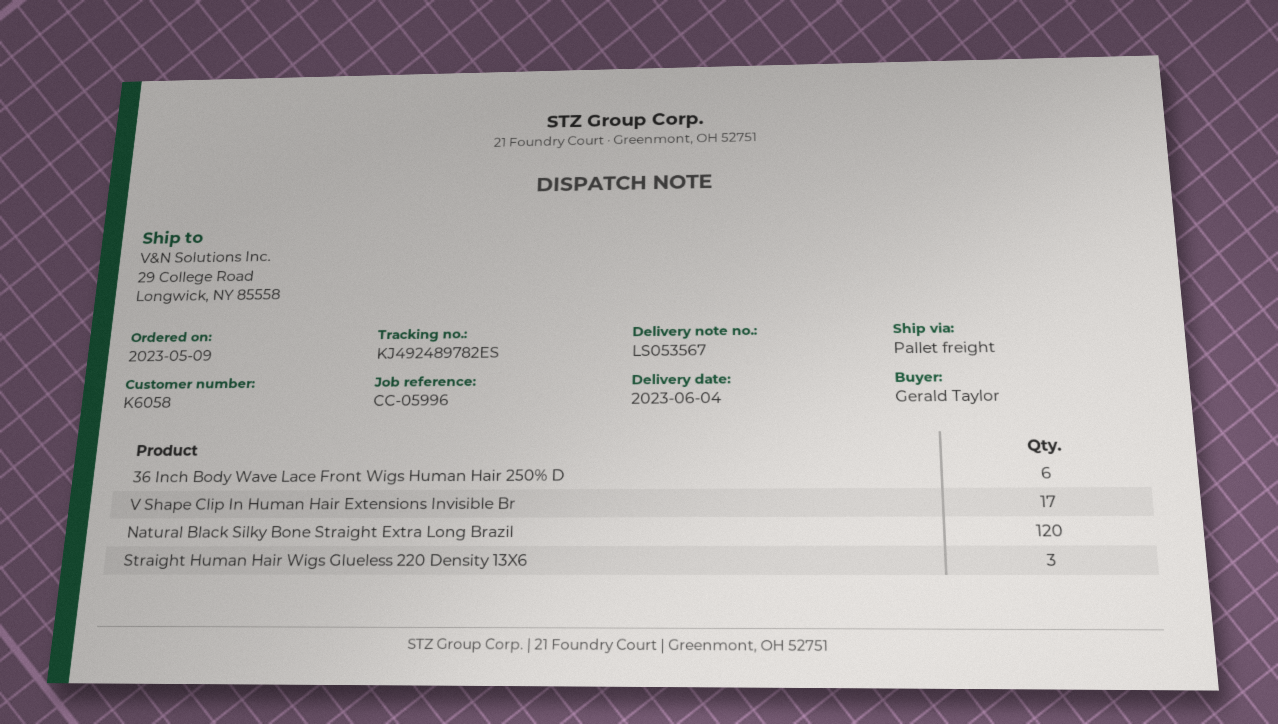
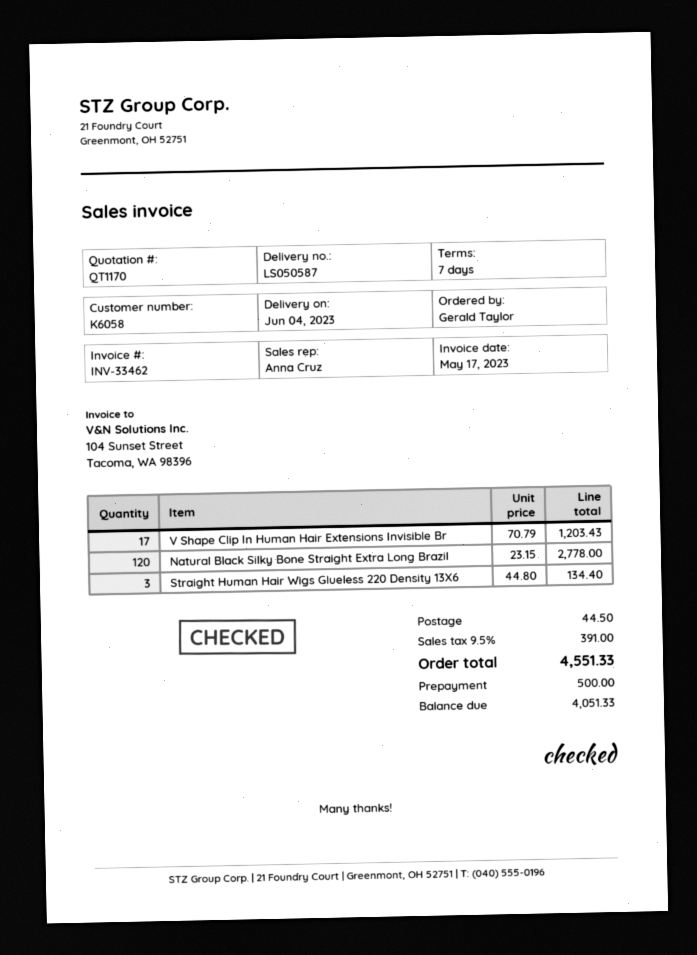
delivery note number: LS053567 -> LS050587
36 Inch Body Wave Lace Front Wigs Human Hair 250% D: 6 -> none

